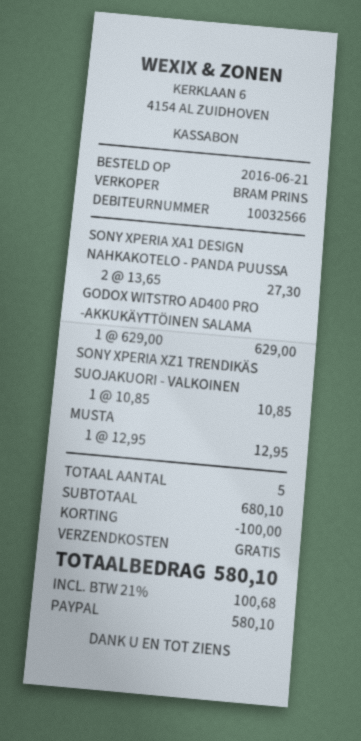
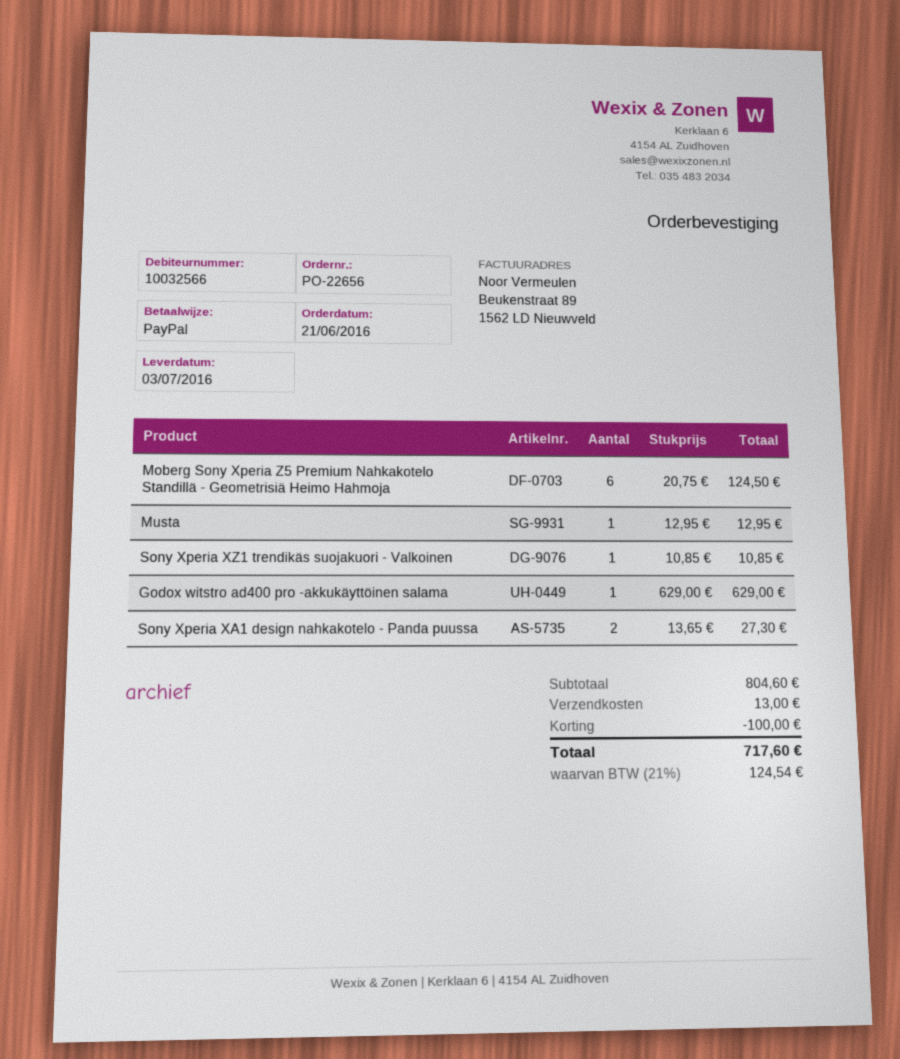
Moberg Sony Xperia Z5 Premium Nahkakotelo Standillä - Geometrisiä Heimo Hahmoja: none -> 6 x 20.75 = 124.50
subtotal: 680.10 -> 804.60
shipping: 0.00 -> 13.00
tax: 21% = 100.68 -> 21% = 124.54
total: 580.10 -> 717.60

